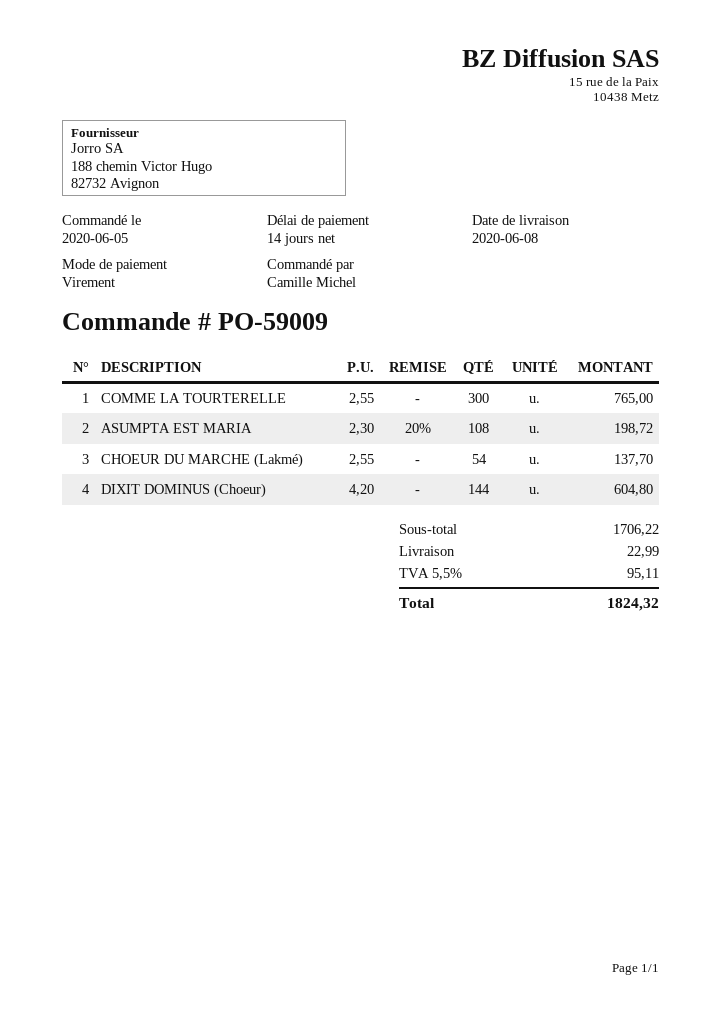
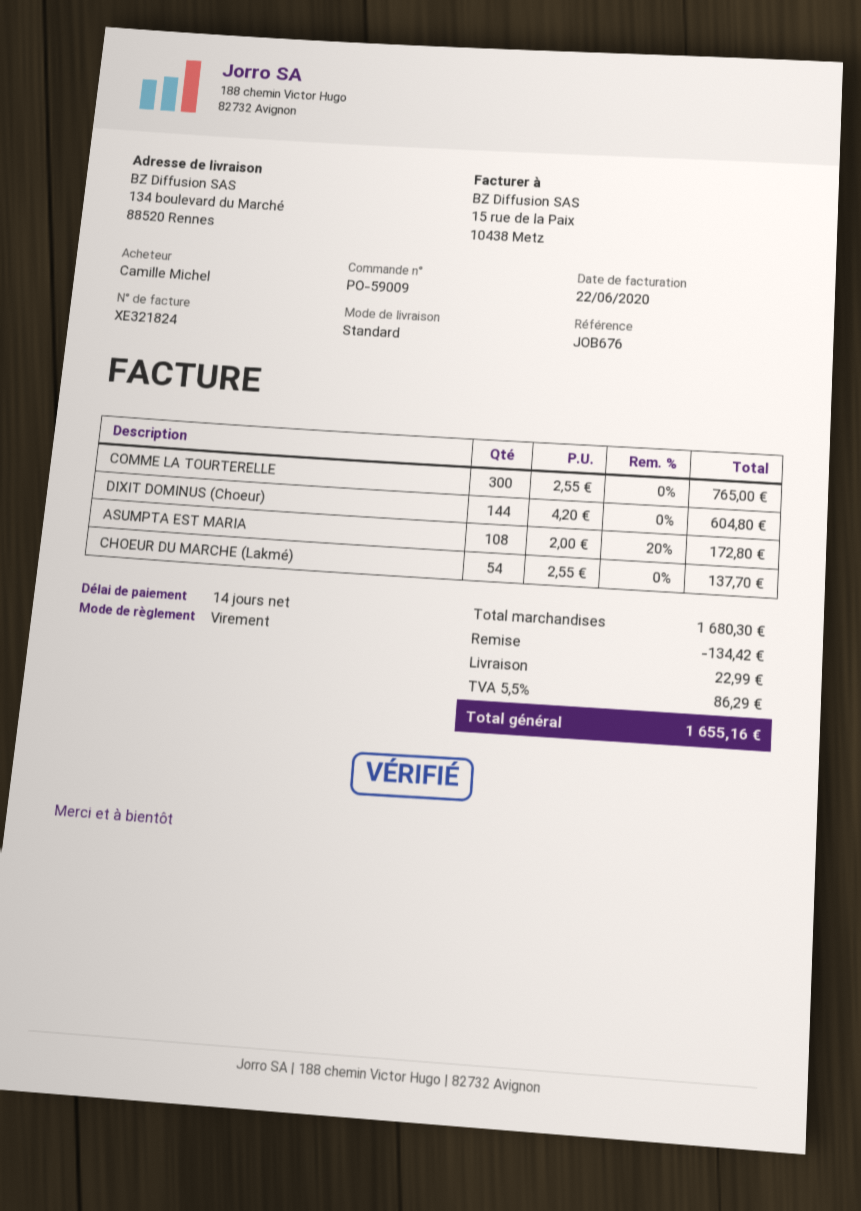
ASUMPTA EST MARIA: 108 x 2.30 - 20% = 198.72 -> 108 x 2.00 - 20% = 172.80
subtotal: 1706.22 -> 1680.30
discount: none -> 134.42
tax: 5.5% = 95.11 -> 5.5% = 86.29
total: 1824.32 -> 1655.16

